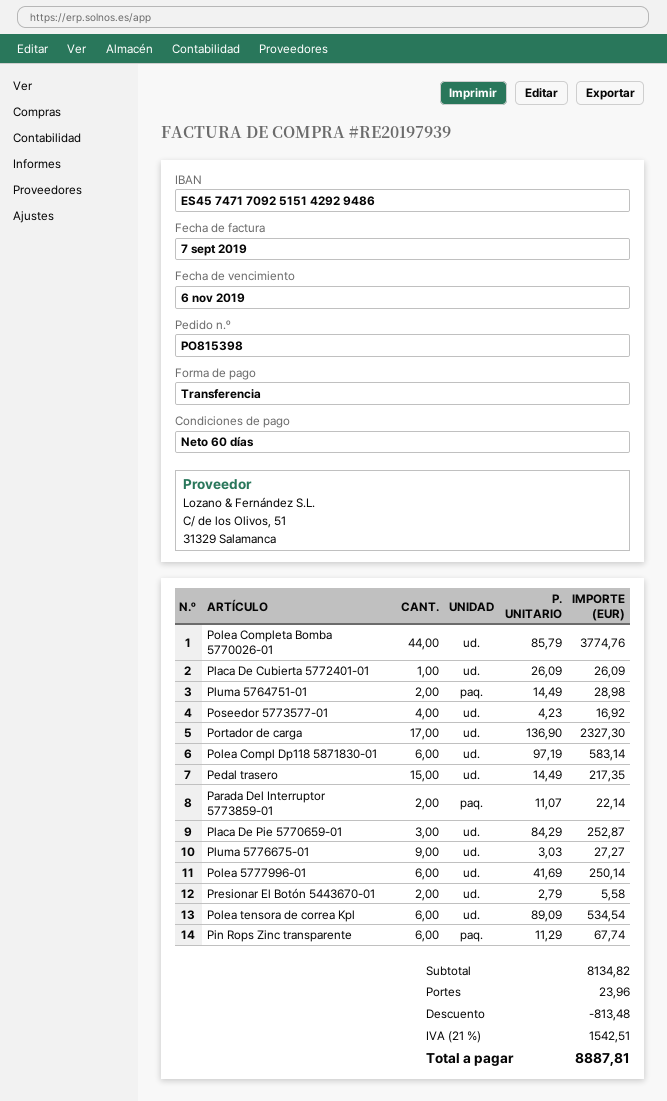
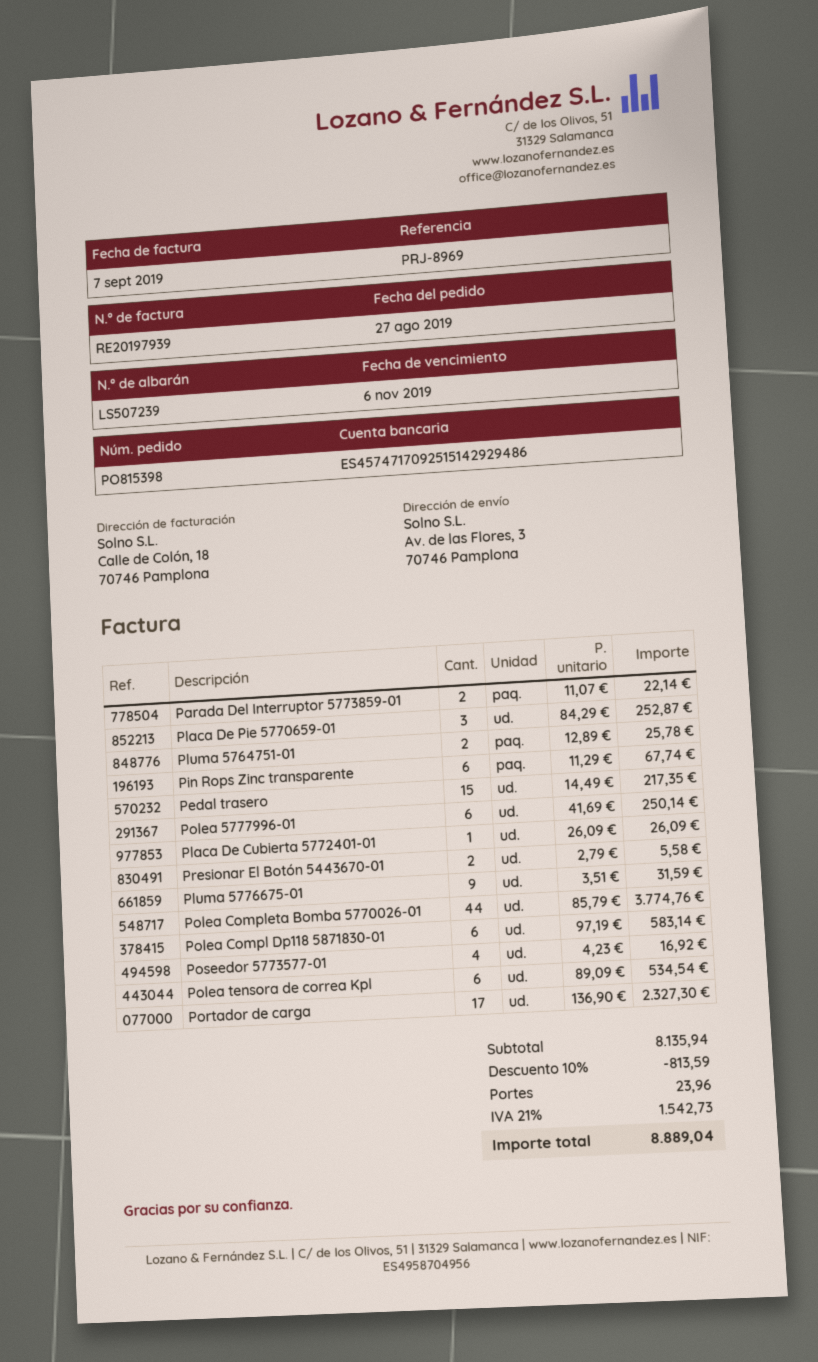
Pluma 5764751-01: 2 x 14.49 = 28.98 -> 2 x 12.89 = 25.78
Pluma 5776675-01: 9 x 3.03 = 27.27 -> 9 x 3.51 = 31.59
subtotal: 8134.82 -> 8135.94
discount: 813.48 -> 813.59
tax: 21% = 1542.51 -> 21% = 1542.73
total: 8887.81 -> 8889.04

